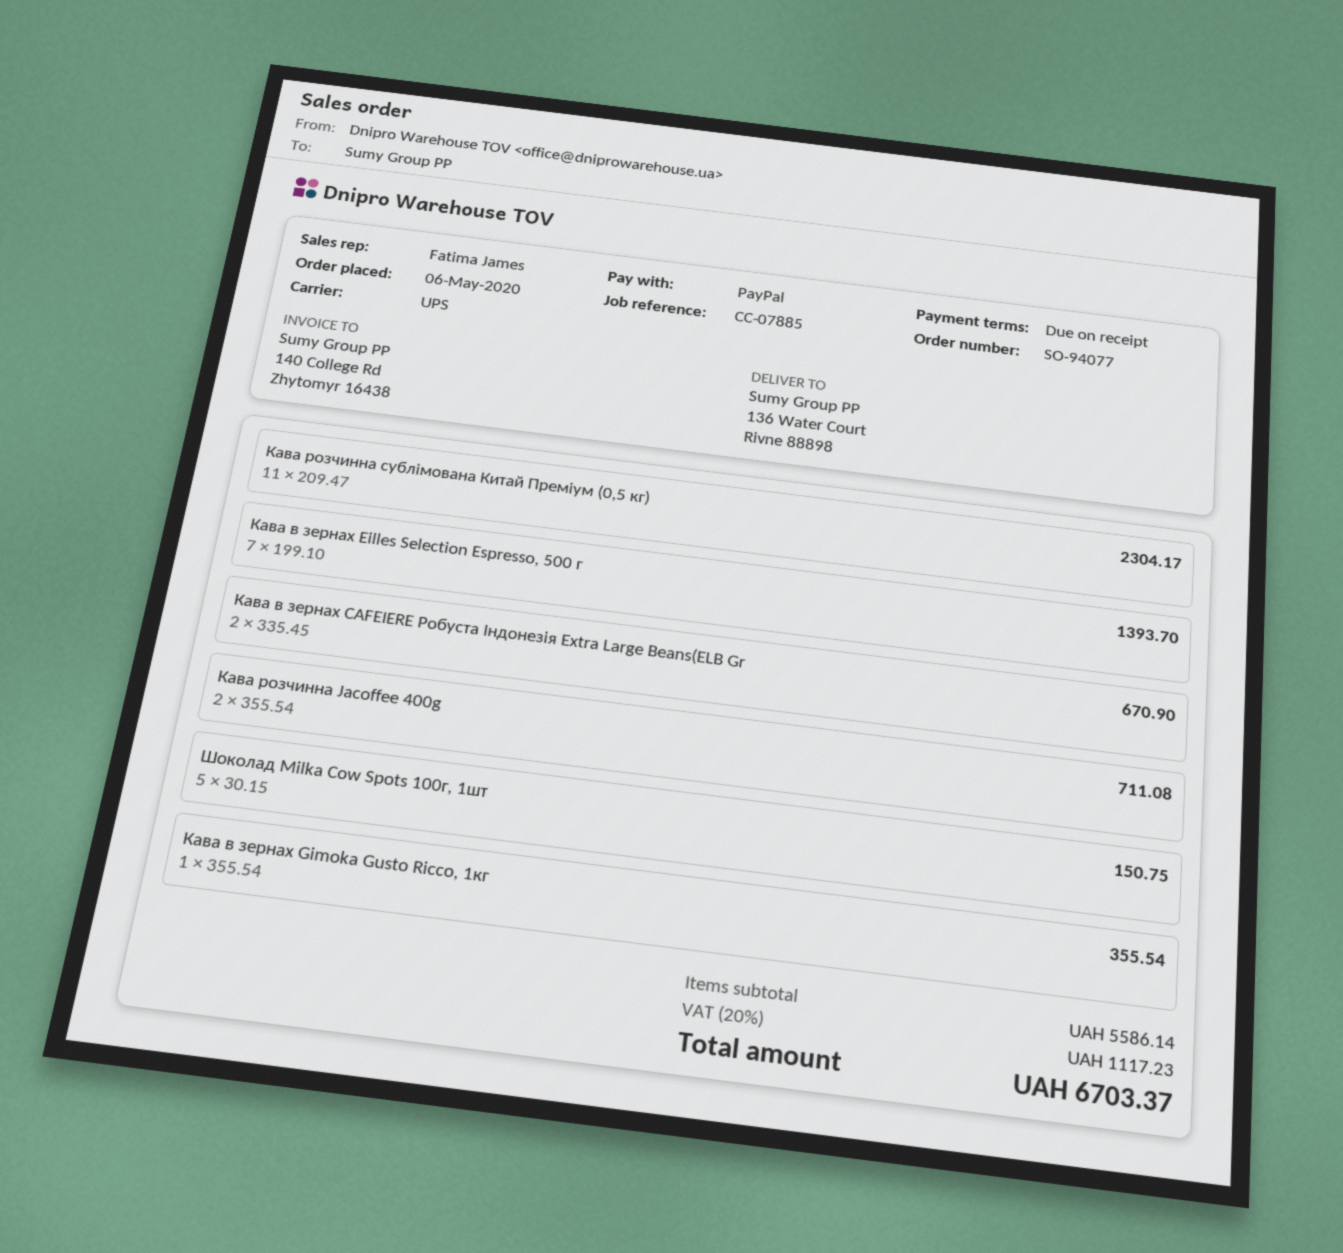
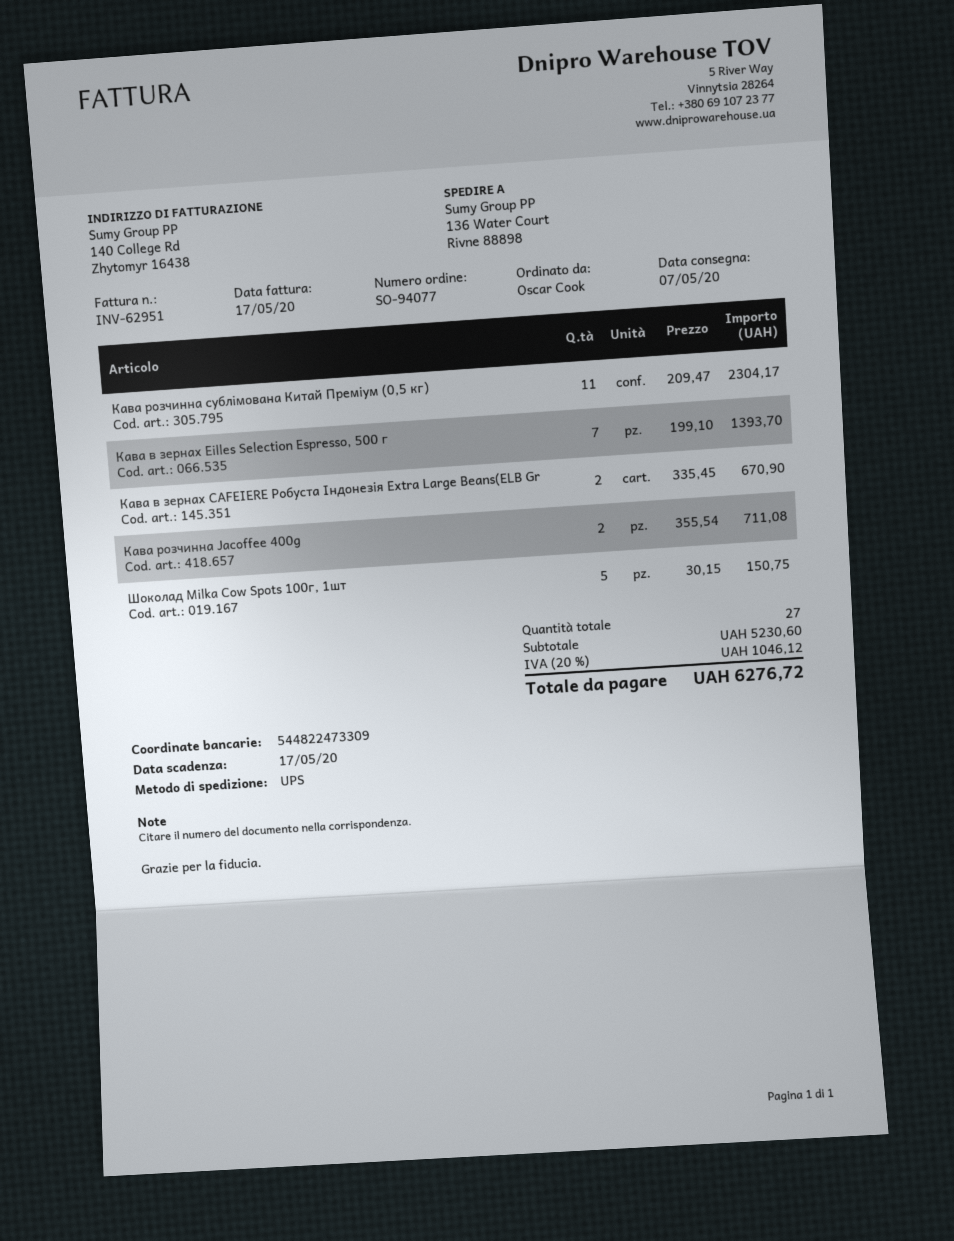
Кава в зернах Gimoka Gusto Ricco, 1кг: 1 x 355.54 = 355.54 -> none
subtotal: 5586.14 -> 5230.60
tax: 20% = 1117.23 -> 20% = 1046.12
total: 6703.37 -> 6276.72

